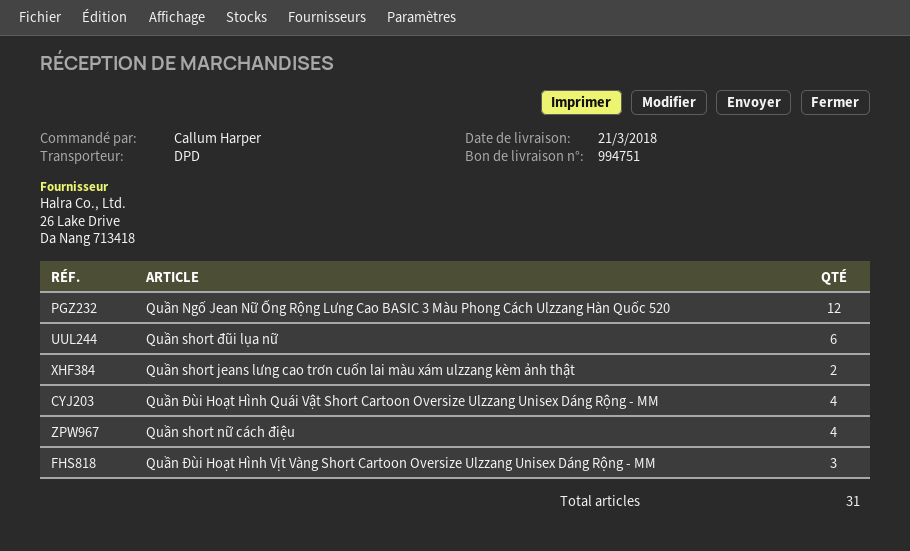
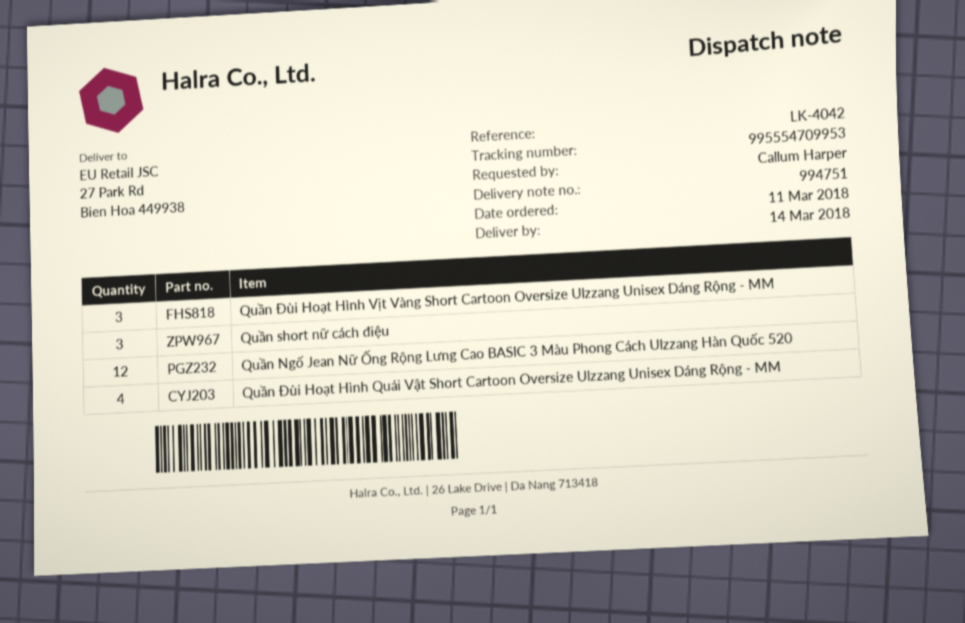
delivery date: 2018-03-21 -> 2018-03-14
Quần short đũi lụa nữ: 6 -> none
Quần short jeans lưng cao trơn cuốn lai màu xám ulzzang kèm ảnh thật: 2 -> none
Quần short nữ cách điệu: 4 -> 3

